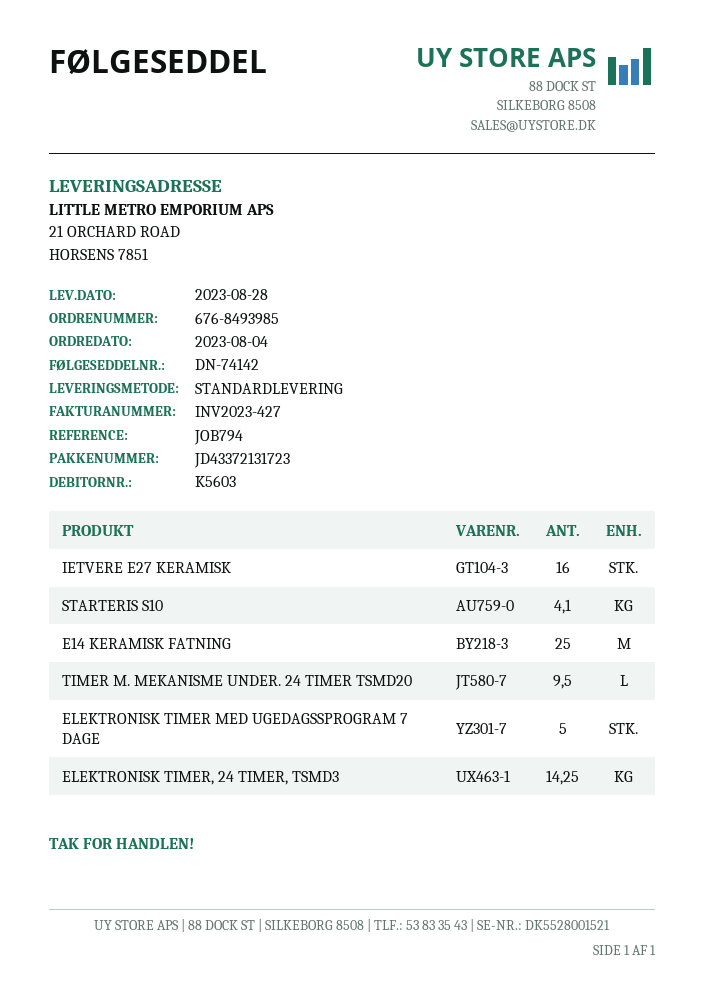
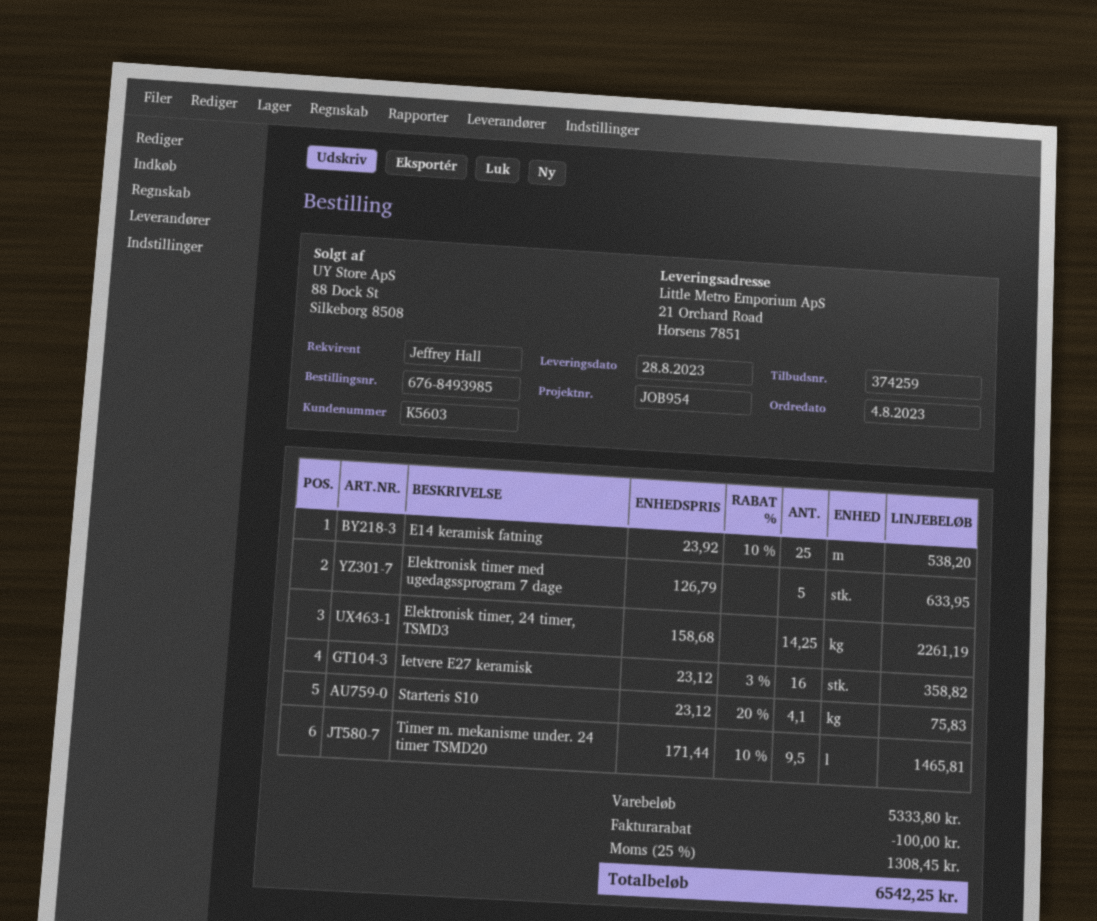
reference: JOB794 -> JOB954

